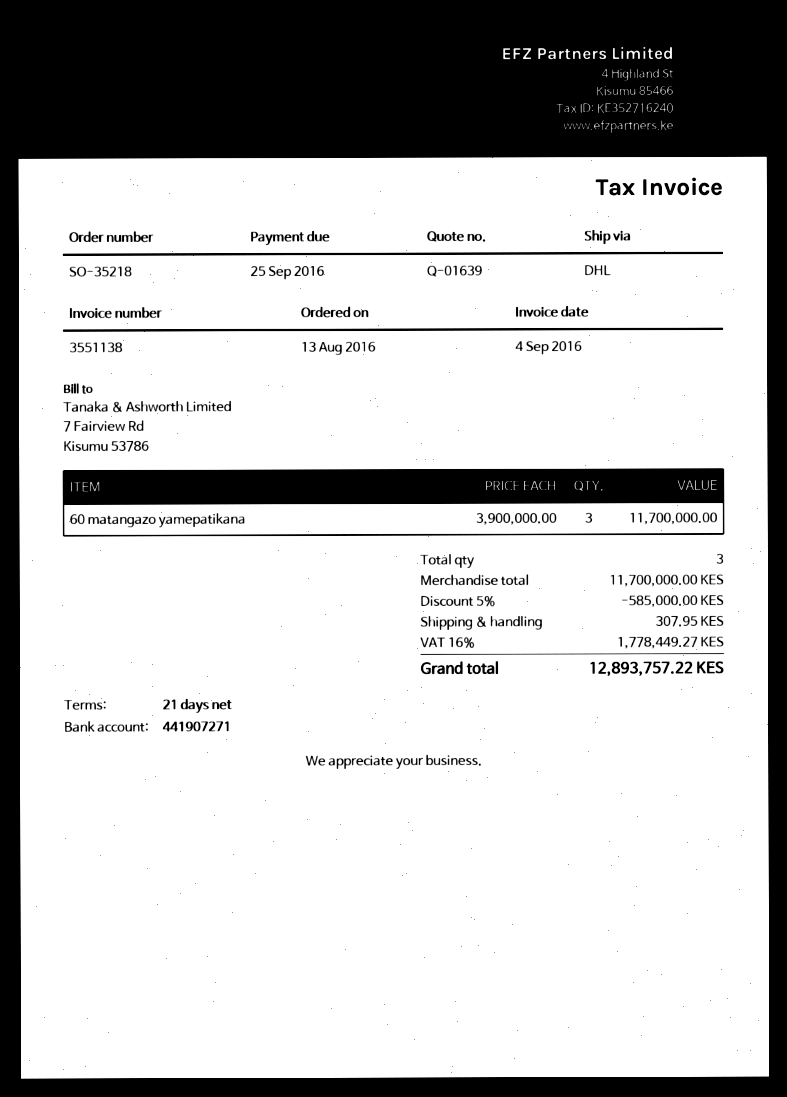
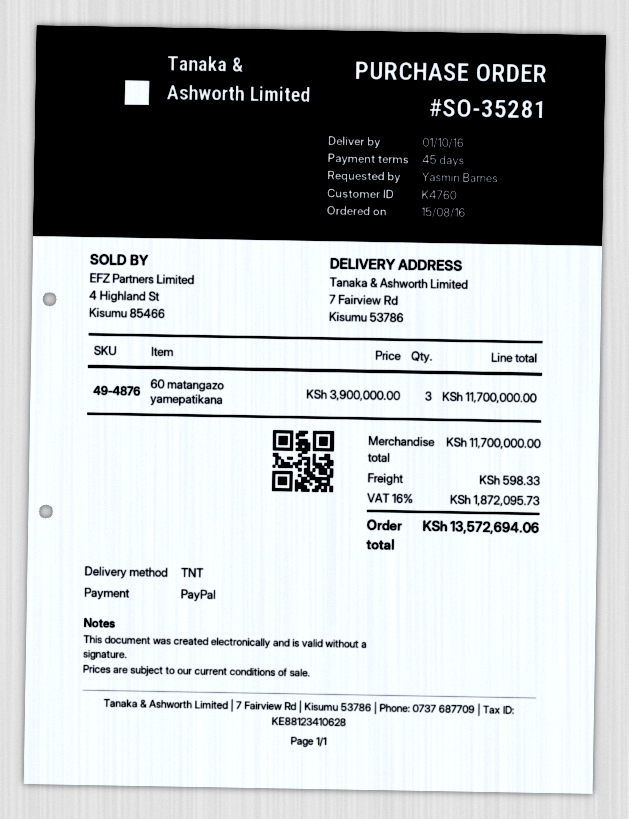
order number: SO-35218 -> SO-35281
order date: 2016-08-13 -> 2016-08-15
payment terms: 21 days -> 45 days
shipping method: DHL -> TNT
discount: 5% = 585000.00 -> none
shipping: 307.95 -> 598.33
tax: 16% = 1778449.27 -> 16% = 1872095.73
total: 12893757.22 -> 13572694.06

